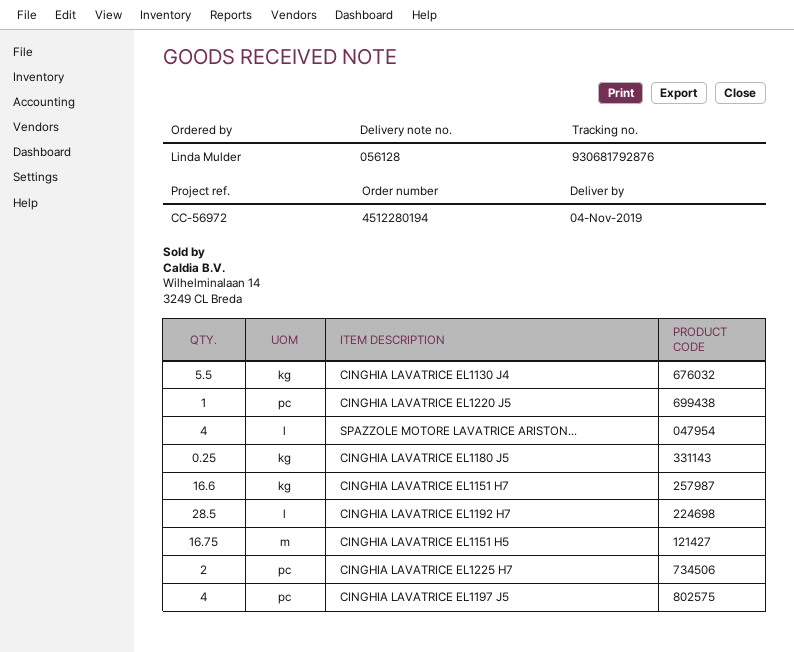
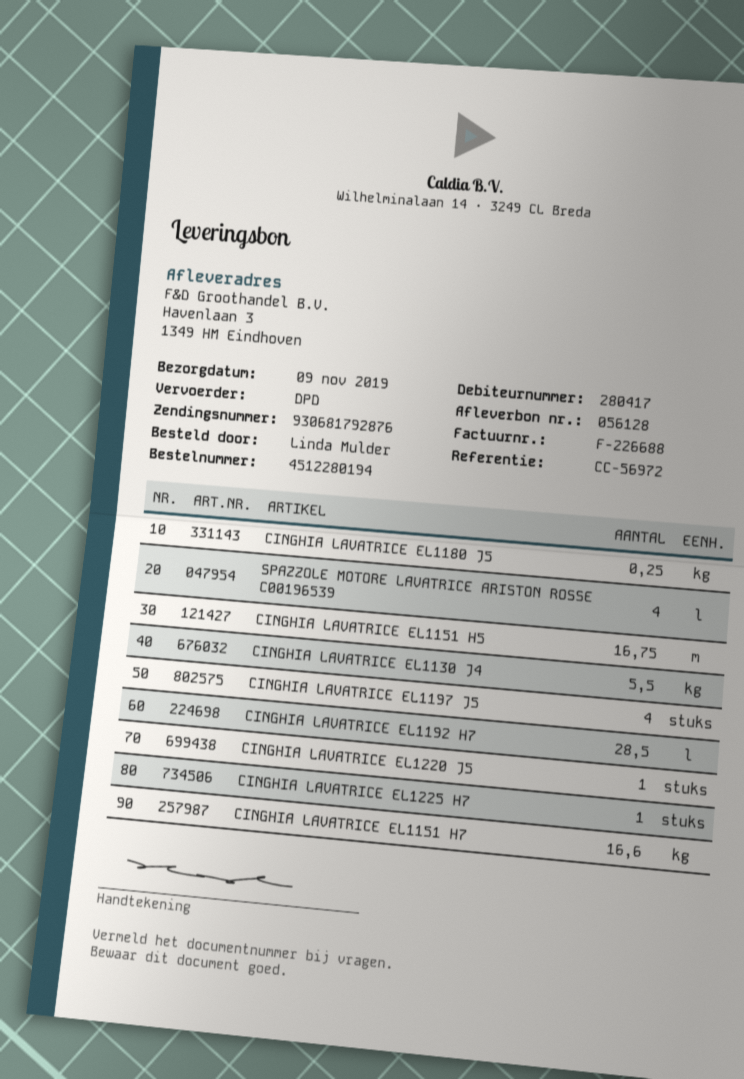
delivery date: 2019-11-04 -> 2019-11-09
CINGHIA LAVATRICE EL1225 H7: 2 -> 1

